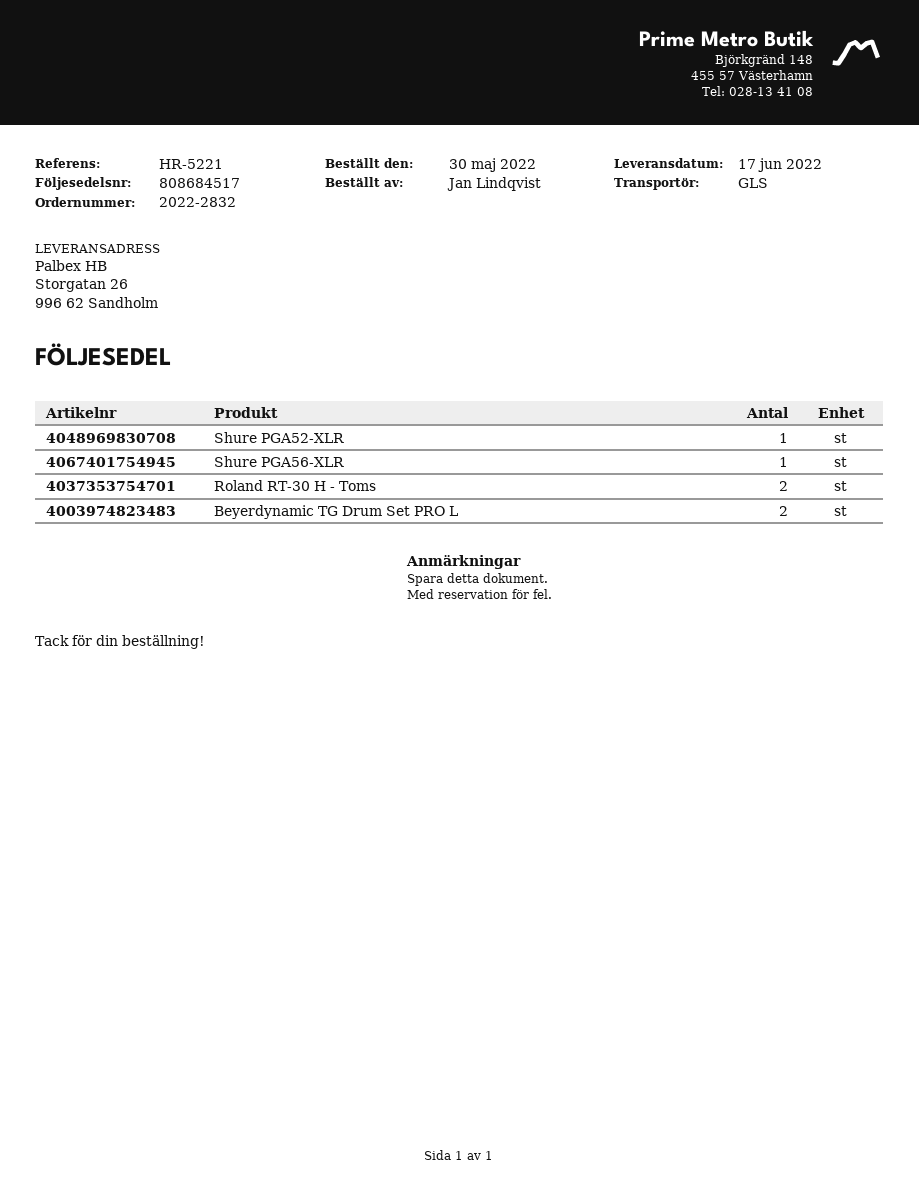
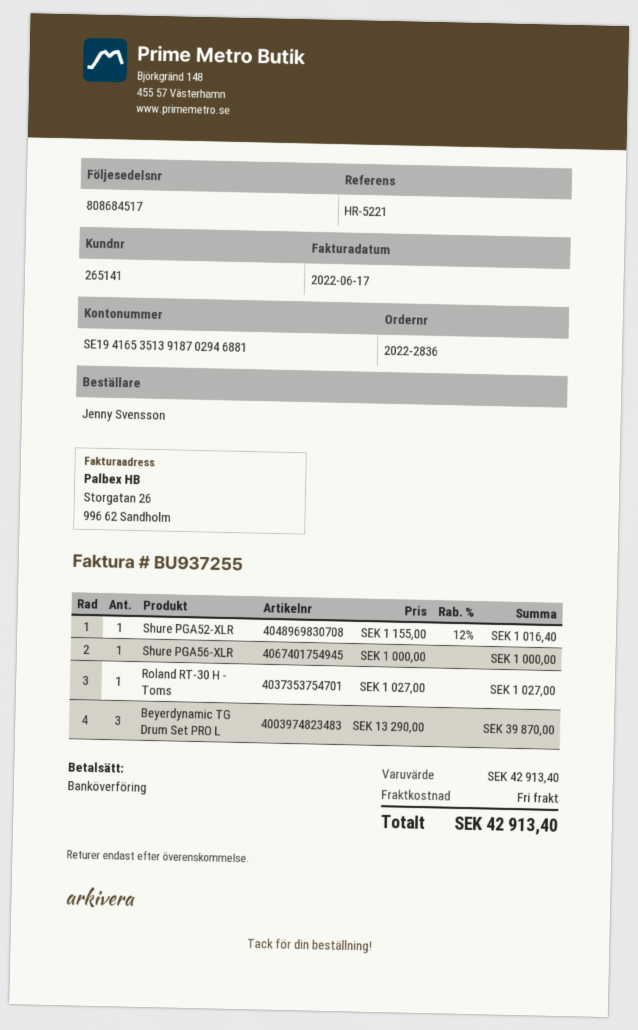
order number: 2022-2832 -> 2022-2836
ordered by: Jan Lindqvist -> Jenny Svensson
Roland RT-30 H - Toms: 2 -> 1
Beyerdynamic TG Drum Set PRO L: 2 -> 3

